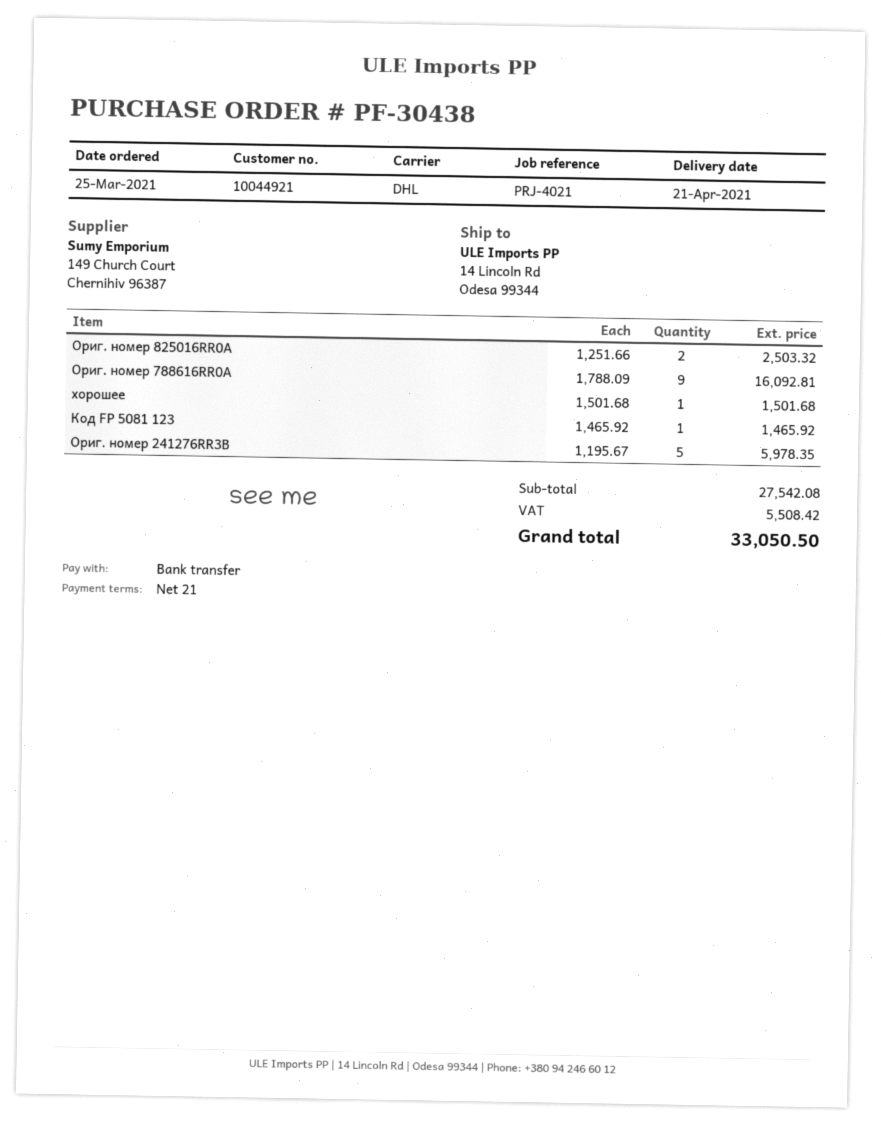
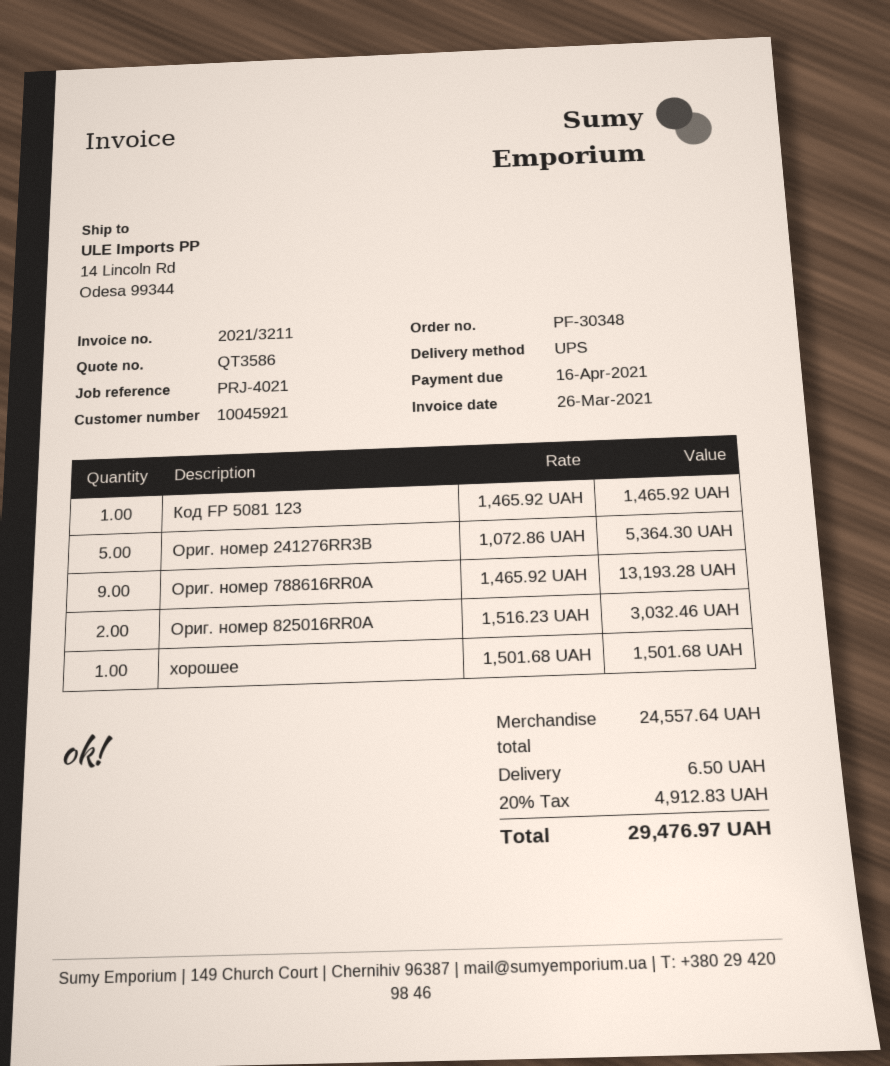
order number: PF-30438 -> PF-30348
customer number: 10044921 -> 10045921
shipping method: DHL -> UPS
Ориг. номер 825016RR0A: 2 x 1251.66 = 2503.32 -> 2 x 1516.23 = 3032.46
Ориг. номер 788616RR0A: 9 x 1788.09 = 16092.81 -> 9 x 1465.92 = 13193.28
Ориг. номер 241276RR3B: 5 x 1195.67 = 5978.35 -> 5 x 1072.86 = 5364.30
subtotal: 27542.08 -> 24557.64
shipping: none -> 6.50
tax: 5508.42 -> 4912.83
total: 33050.50 -> 29476.97

